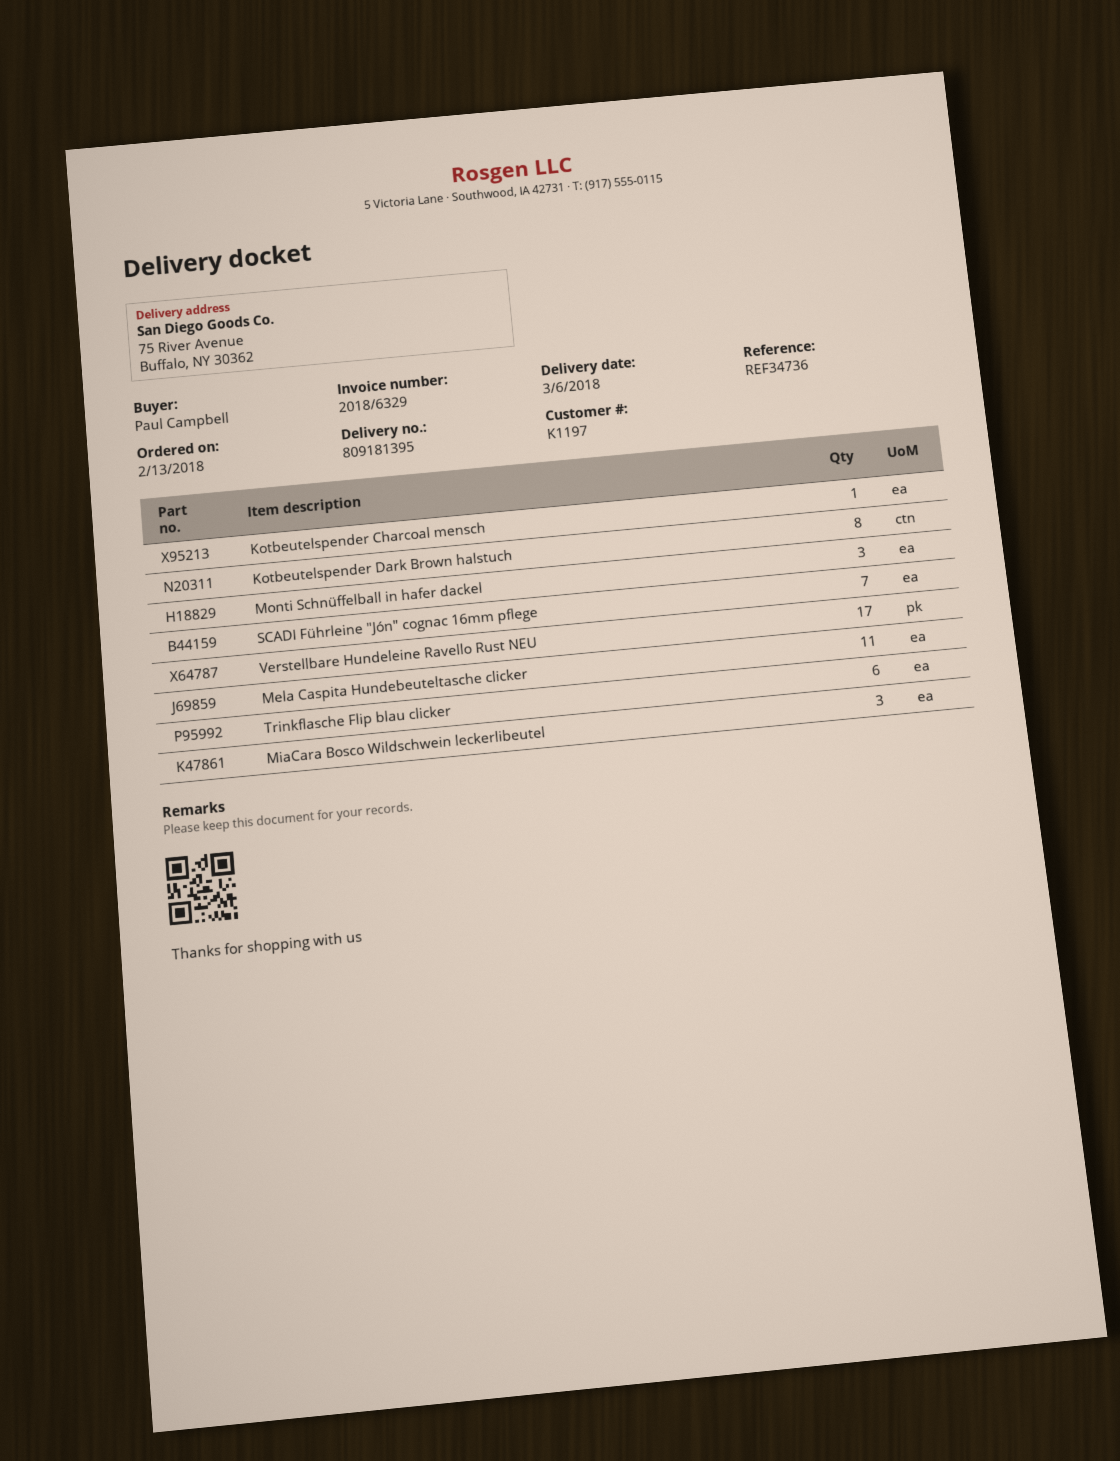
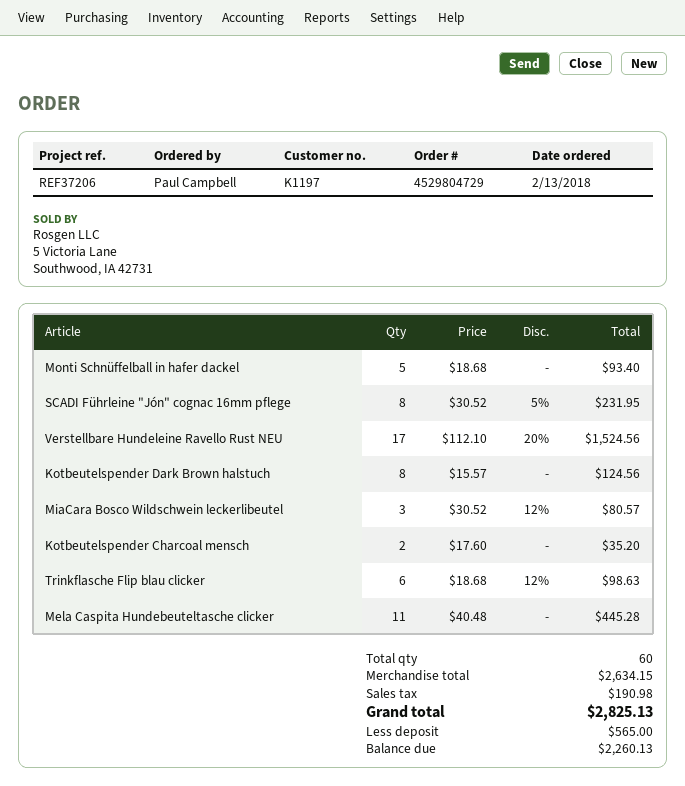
reference: REF34736 -> REF37206
Kotbeutelspender Charcoal mensch: 1 -> 2
Monti Schnüffelball in hafer dackel: 3 -> 5
SCADI Führleine "Jón" cognac 16mm pflege: 7 -> 8

